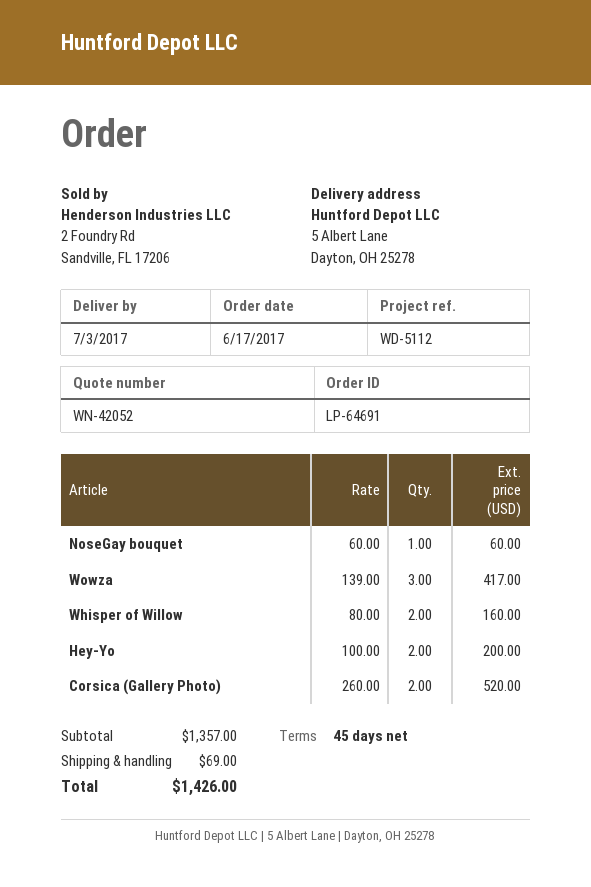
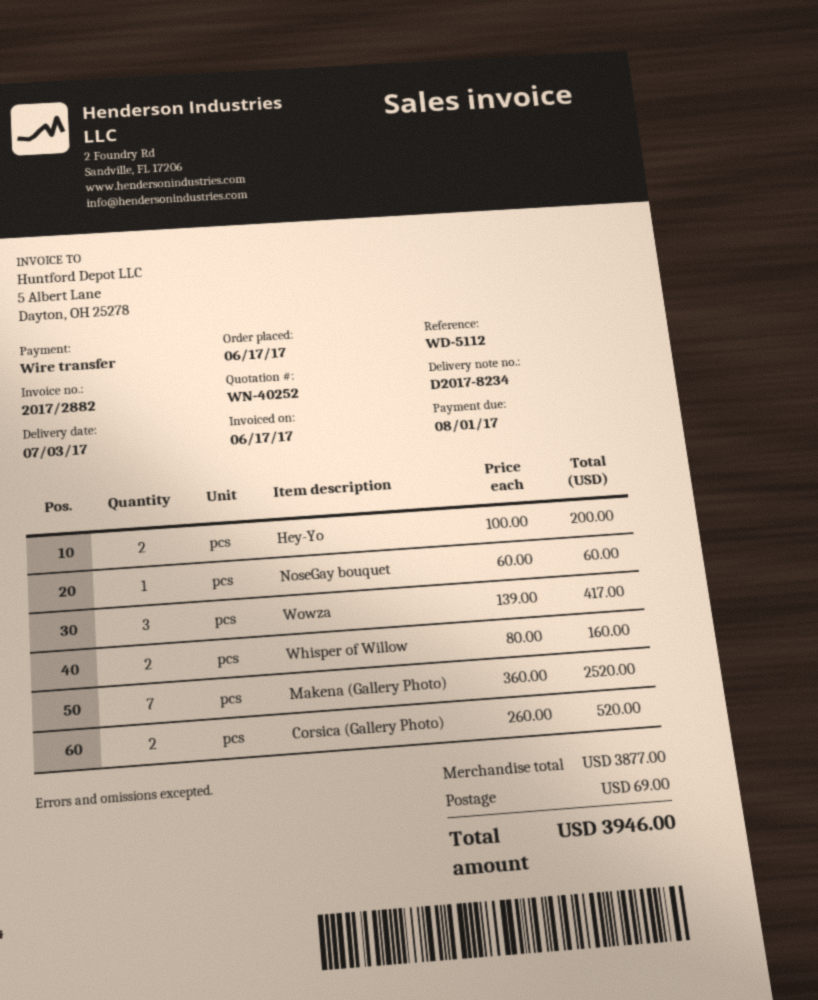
quote number: WN-42052 -> WN-40252
Makena (Gallery Photo): none -> 7 x 360.00 = 2520.00
subtotal: 1357.00 -> 3877.00
total: 1426.00 -> 3946.00

